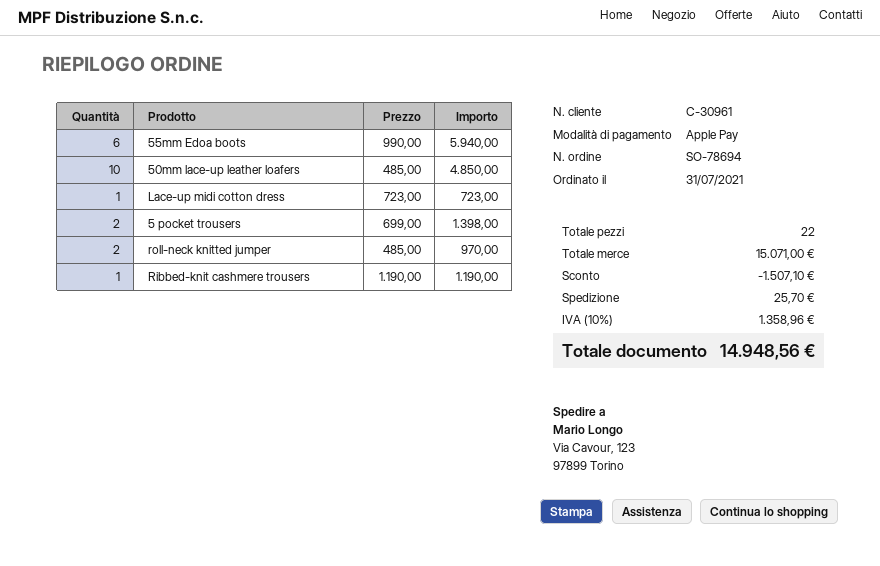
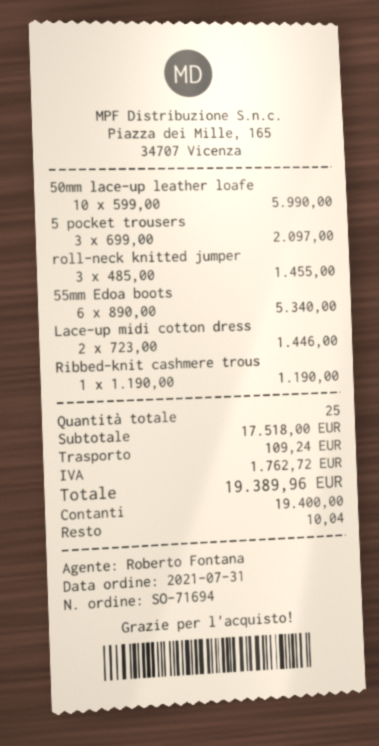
order number: SO-78694 -> SO-71694
payment method: Apple Pay -> cash
55mm Edoa boots: 6 x 990.00 = 5940.00 -> 6 x 890.00 = 5340.00
50mm lace-up leather loafers: 10 x 485.00 = 4850.00 -> 10 x 599.00 = 5990.00
Lace-up midi cotton dress: 1 x 723.00 = 723.00 -> 2 x 723.00 = 1446.00
5 pocket trousers: 2 x 699.00 = 1398.00 -> 3 x 699.00 = 2097.00
roll-neck knitted jumper: 2 x 485.00 = 970.00 -> 3 x 485.00 = 1455.00
total quantity: 22 -> 25
subtotal: 15071.00 -> 17518.00
discount: 1507.10 -> none
shipping: 25.70 -> 109.24
tax: 1358.96 -> 1762.72
total: 14948.56 -> 19389.96

